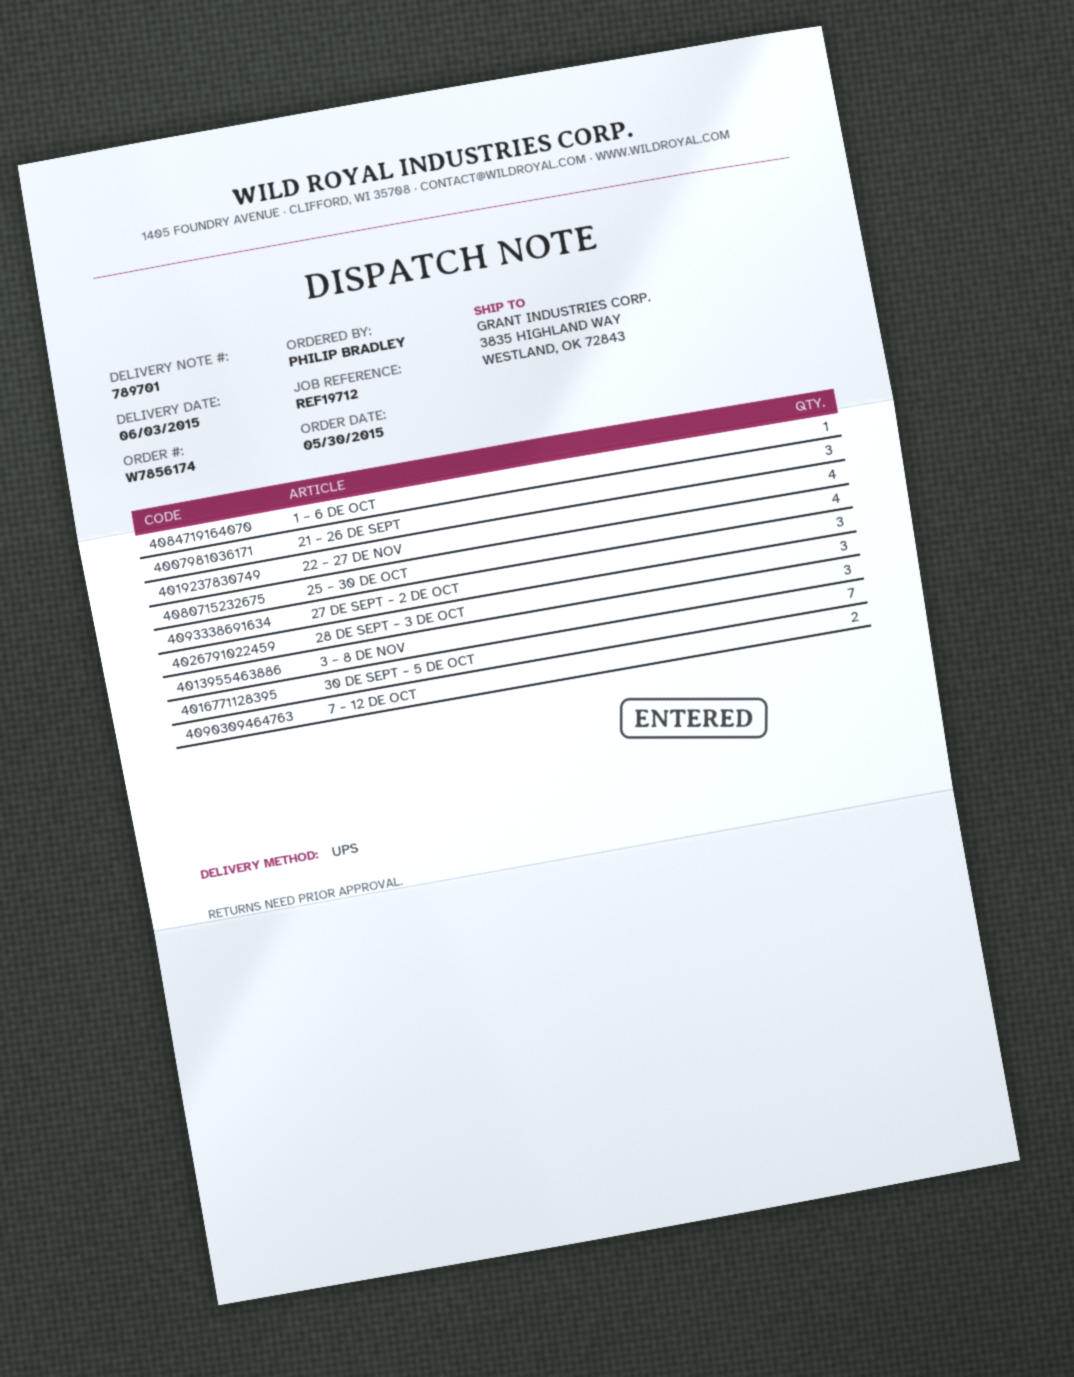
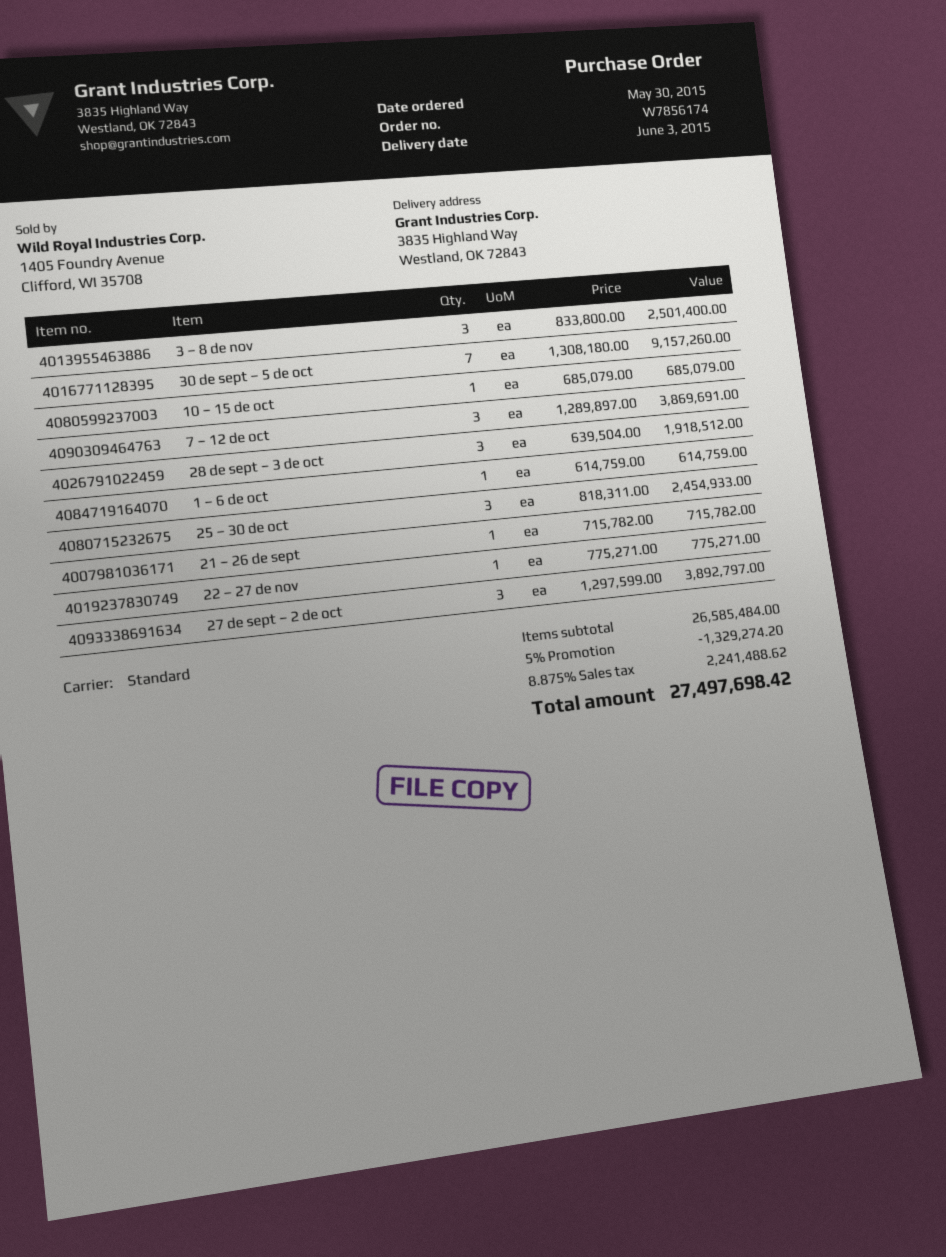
shipping method: UPS -> standard
21 – 26 DE SEPT: 3 -> 1
22 – 27 DE NOV: 4 -> 1
25 – 30 DE OCT: 4 -> 3
7 – 12 DE OCT: 2 -> 3
10 – 15 de oct: none -> 1

